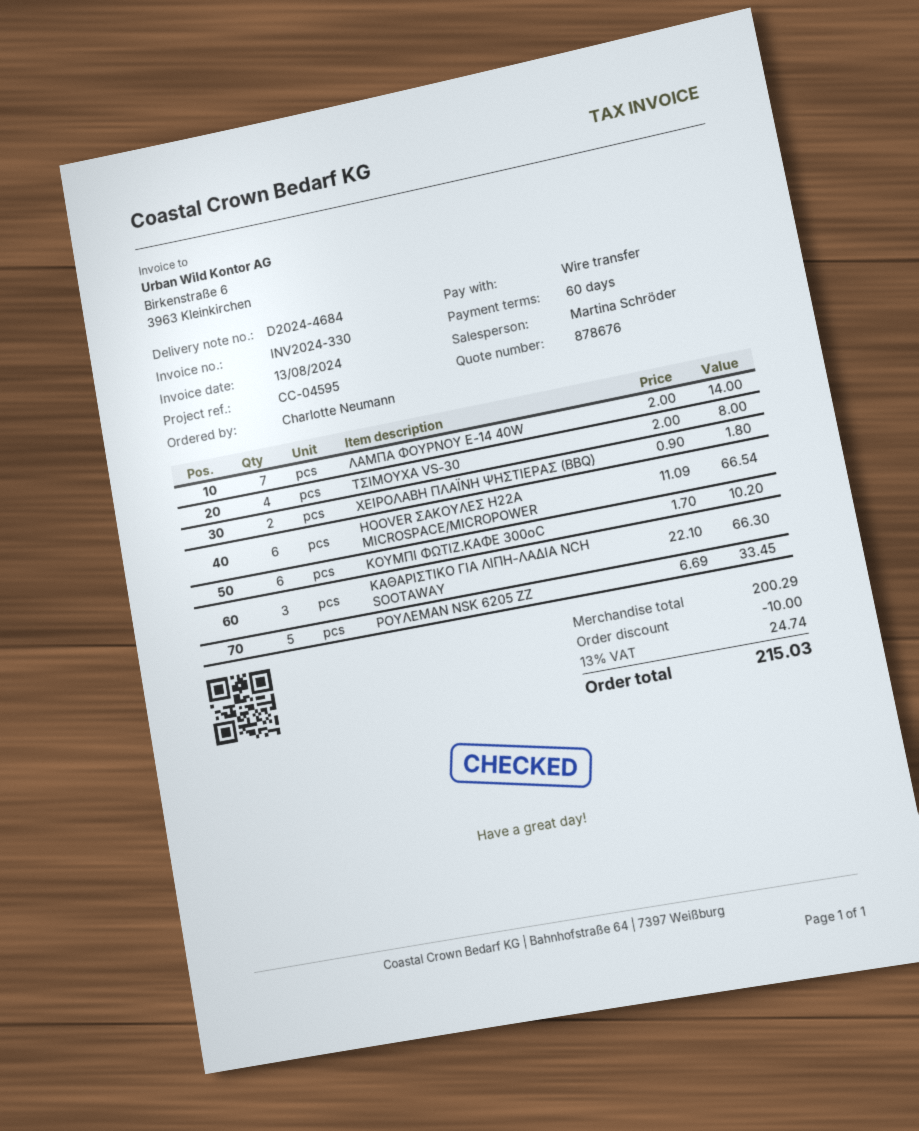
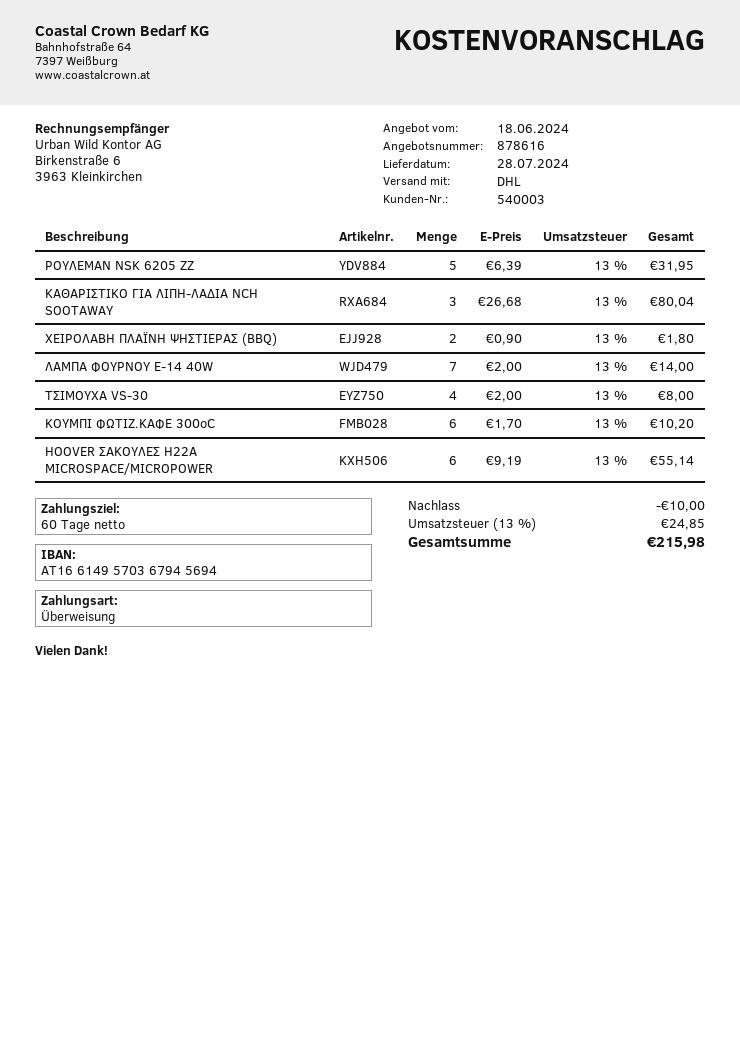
quote number: 878676 -> 878616
HOOVER ΣΑΚΟΥΛΕΣ Η22Α MICROSPACE/MICROPΟWER: 6 x 11.09 = 66.54 -> 6 x 9.19 = 55.14
ΚΑΘΑΡΙΣΤΙΚΟ ΓΙΑ ΛΙΠΗ-ΛΑΔΙΑ NCH SOOTAWAY: 3 x 22.10 = 66.30 -> 3 x 26.68 = 80.04
ΡΟΥΛΕΜΑΝ NSK 6205 ΖΖ: 5 x 6.69 = 33.45 -> 5 x 6.39 = 31.95
tax: 13% = 24.74 -> 13% = 24.85
total: 215.03 -> 215.98

